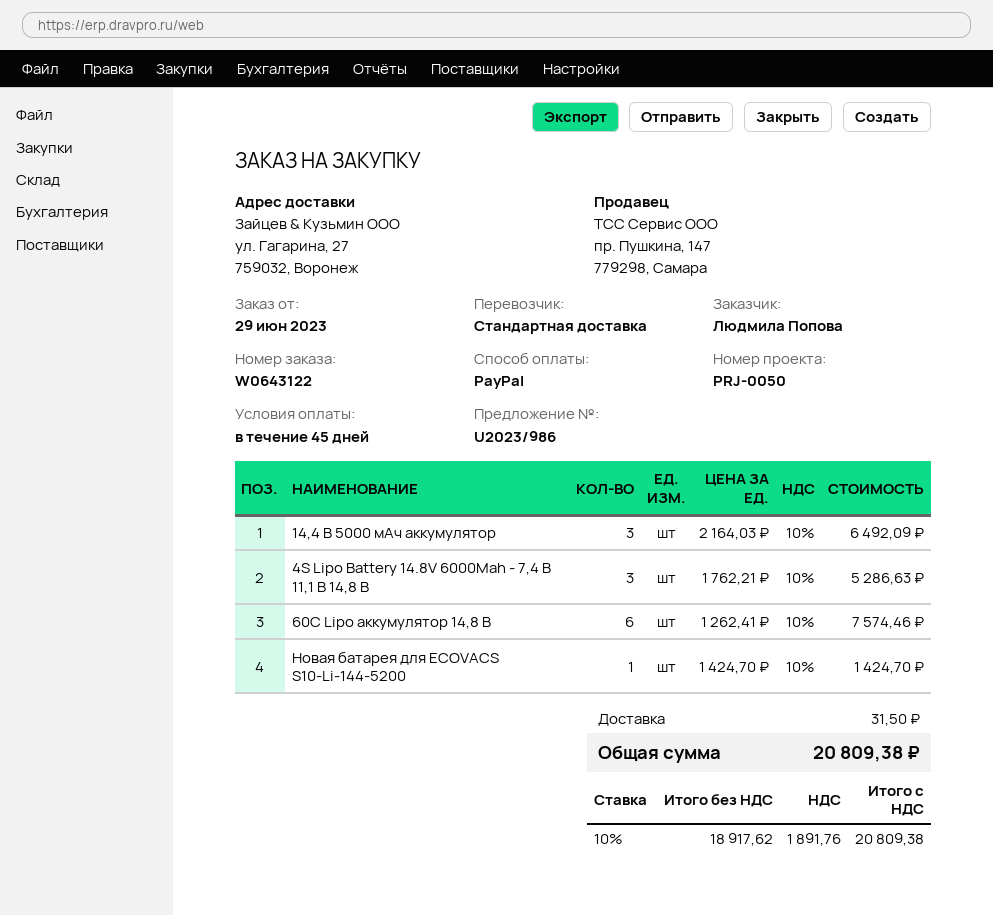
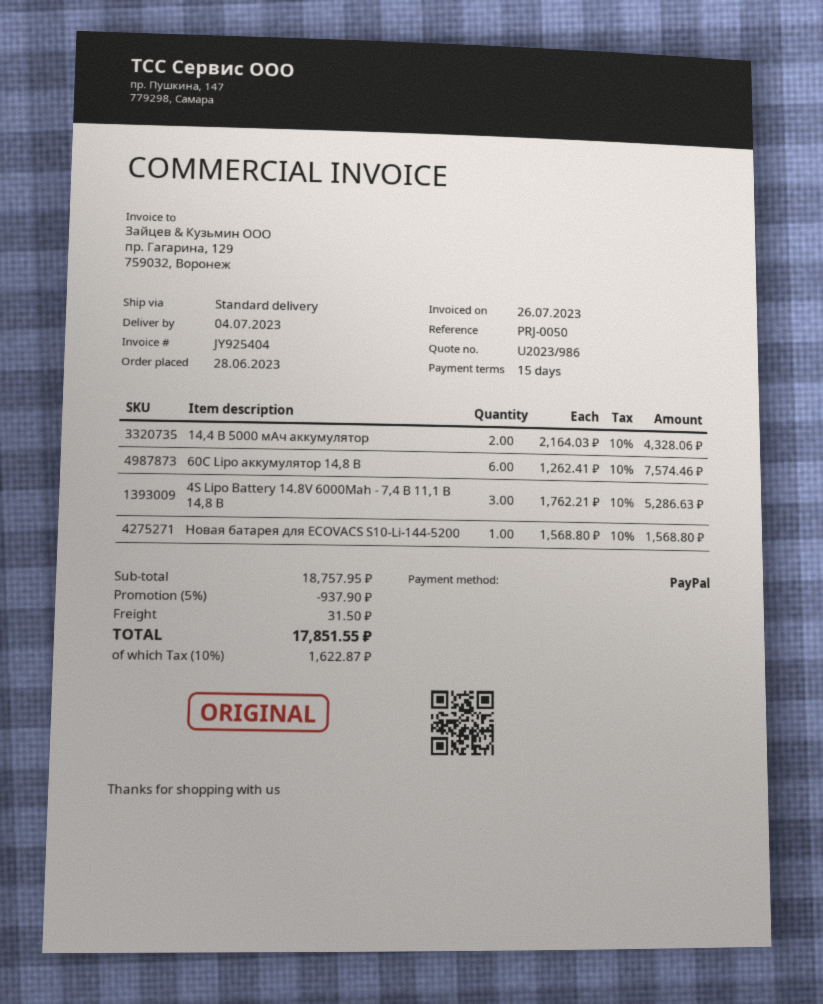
order date: 2023-06-29 -> 2023-06-28
payment terms: 45 days -> 15 days
14,4 В 5000 мАч аккумулятор: 3 x 2164.03 = 6492.09 -> 2 x 2164.03 = 4328.06
Новая батарея для ECOVACS S10-Li-144-5200: 1 x 1424.70 = 1424.70 -> 1 x 1568.80 = 1568.80
discount: none -> 5% = 937.90
tax: 10% = 1891.76 -> 10% = 1622.87
total: 20809.38 -> 17851.55

